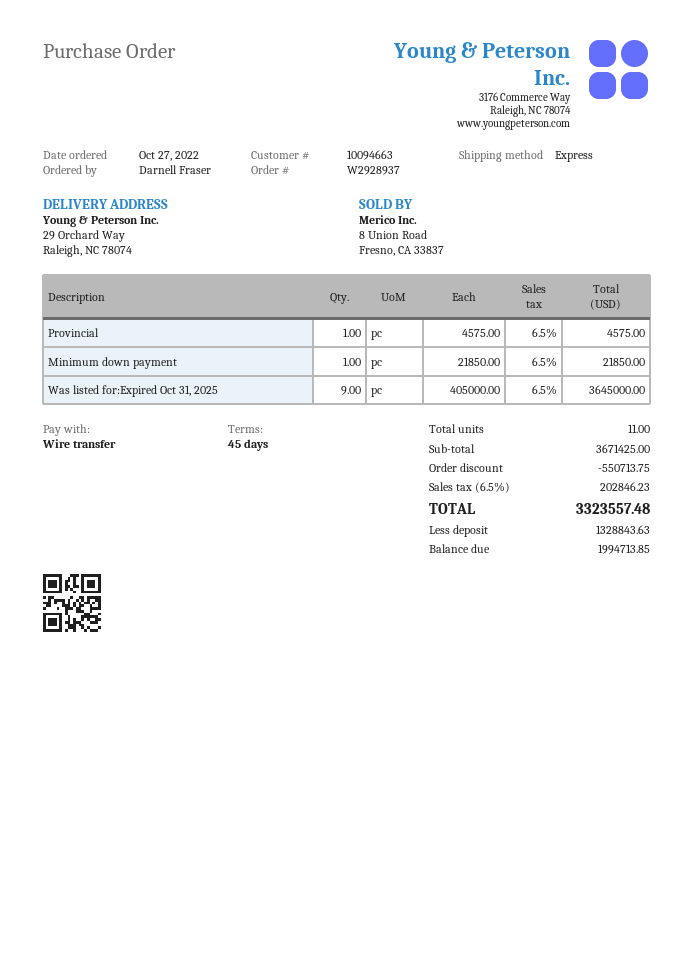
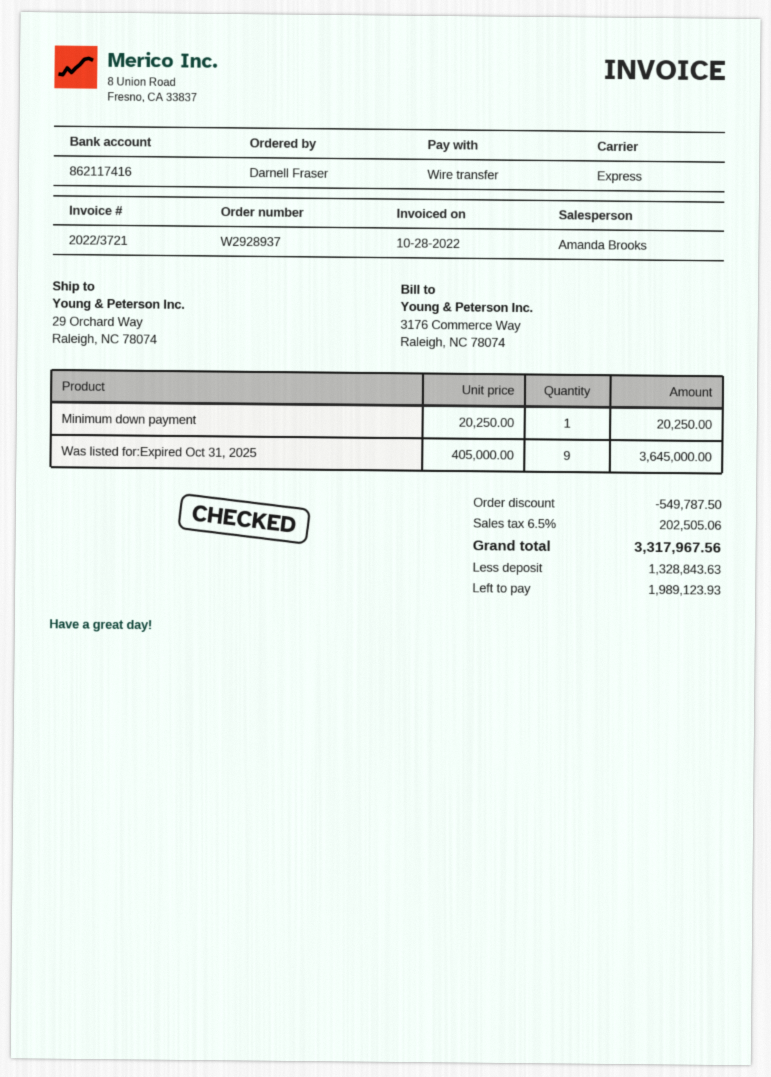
Provincial: 1 x 4575.00 = 4575.00 -> none
Minimum down payment: 1 x 21850.00 = 21850.00 -> 1 x 20250.00 = 20250.00
discount: 550713.75 -> 549787.50
tax: 6.5% = 202846.23 -> 6.5% = 202505.06
total: 3323557.48 -> 3317967.56
balance: 1994713.85 -> 1989123.93

